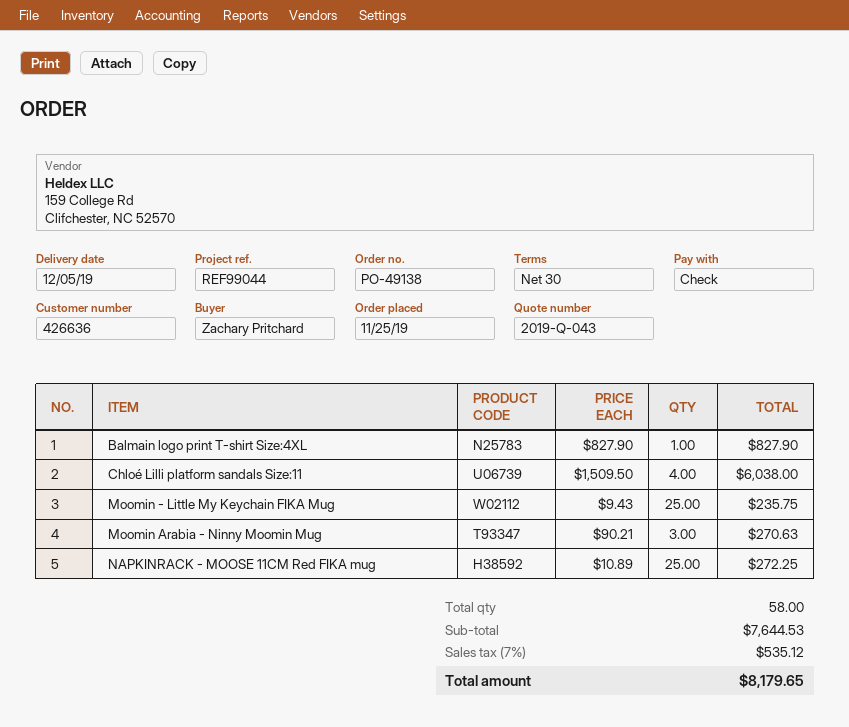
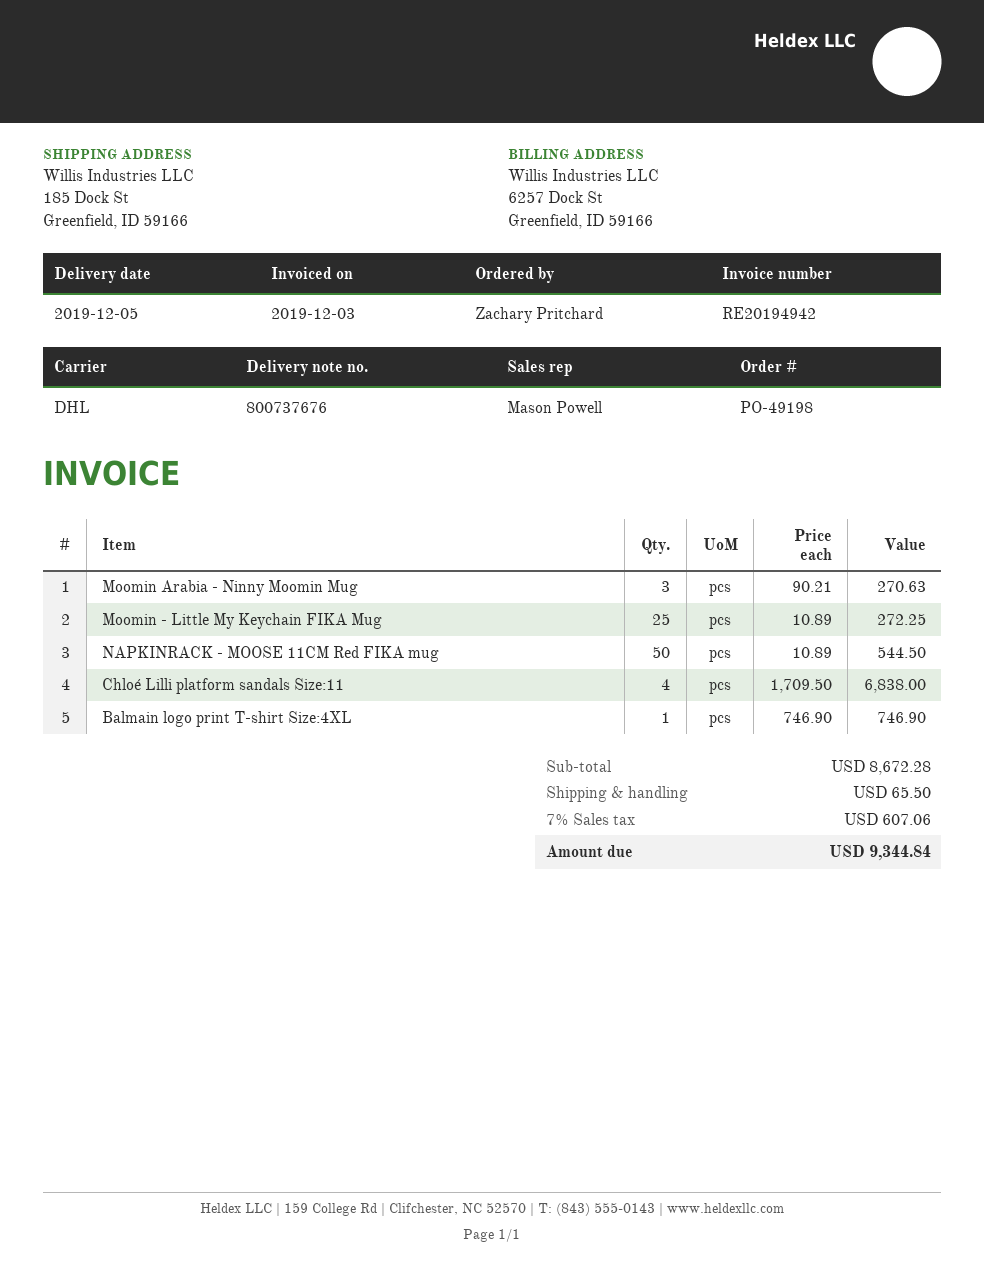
order number: PO-49138 -> PO-49198
Balmain logo print T-shirt Size:4XL: 1 x 827.90 = 827.90 -> 1 x 746.90 = 746.90
Chloé Lilli platform sandals Size:11: 4 x 1509.50 = 6038.00 -> 4 x 1709.50 = 6838.00
Moomin - Little My Keychain FIKA Mug: 25 x 9.43 = 235.75 -> 25 x 10.89 = 272.25
NAPKINRACK - MOOSE 11CM Red FIKA mug: 25 x 10.89 = 272.25 -> 50 x 10.89 = 544.50
subtotal: 7644.53 -> 8672.28
shipping: none -> 65.50
tax: 7% = 535.12 -> 7% = 607.06
total: 8179.65 -> 9344.84

